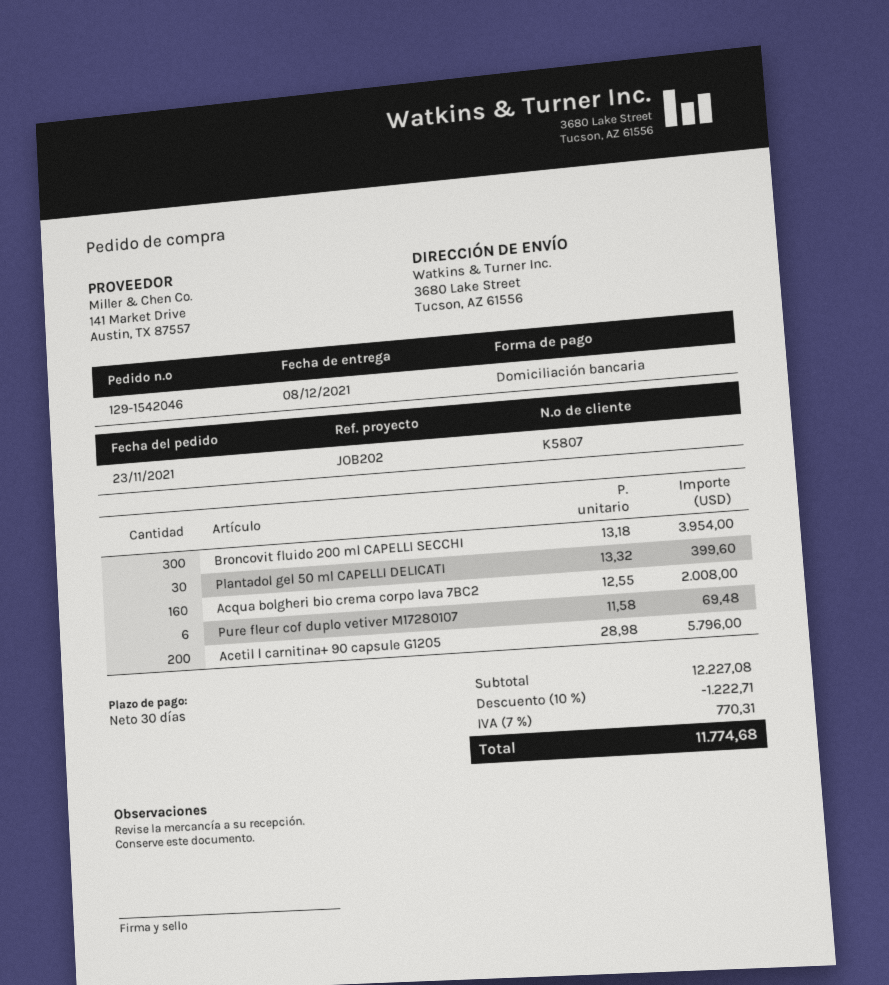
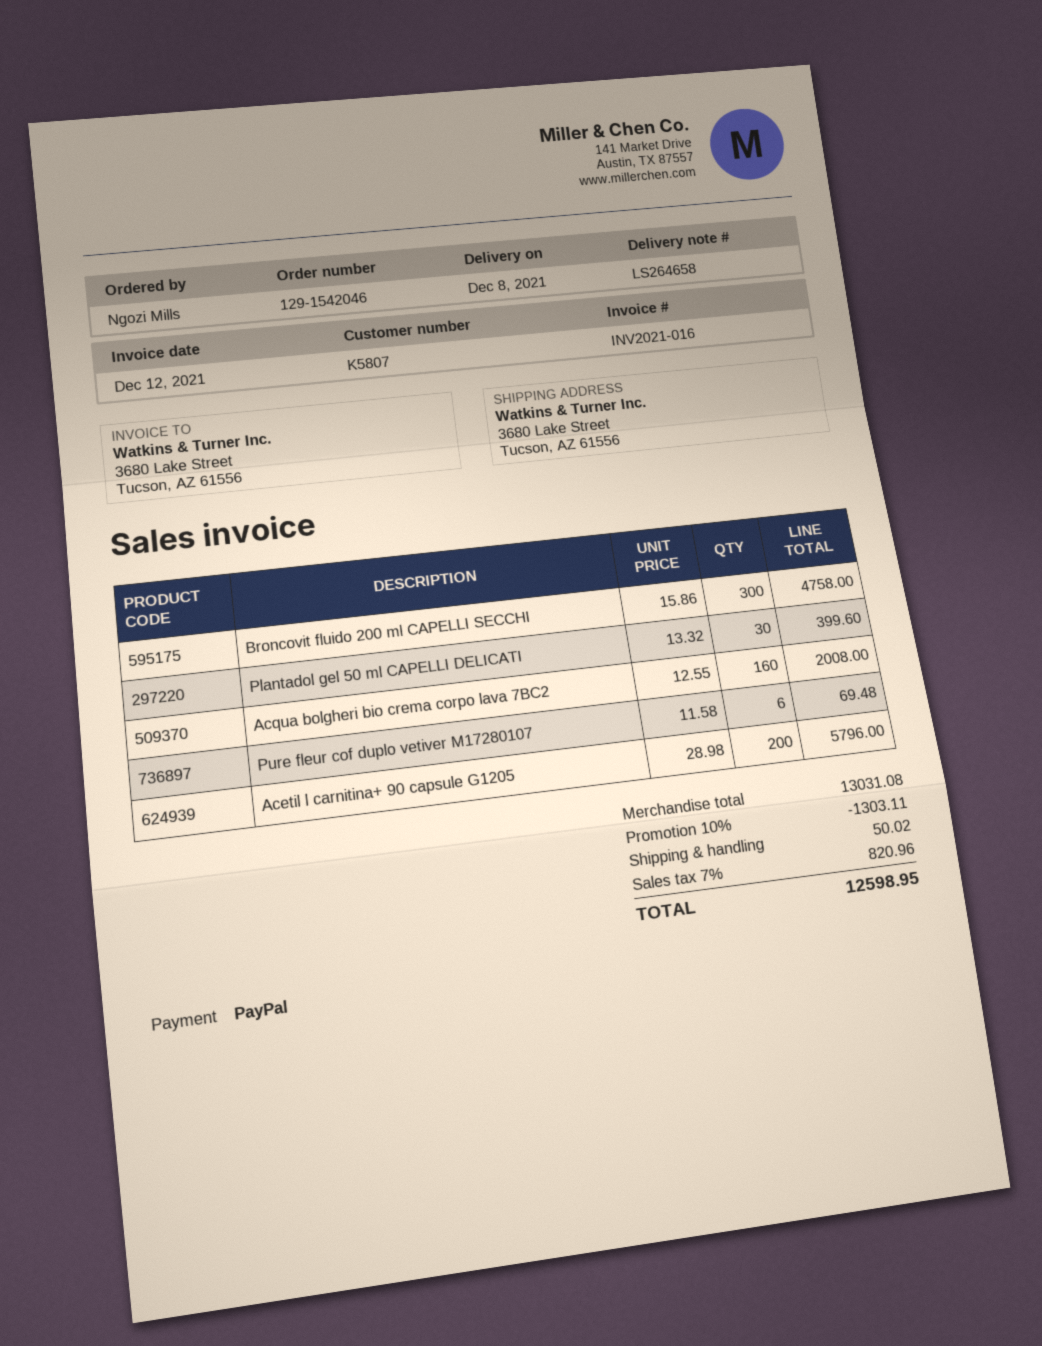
payment method: direct debit -> PayPal
Broncovit fluido 200 ml CAPELLI SECCHI: 300 x 13.18 = 3954.00 -> 300 x 15.86 = 4758.00
subtotal: 12227.08 -> 13031.08
discount: 10% = 1222.71 -> 10% = 1303.11
shipping: none -> 50.02
tax: 7% = 770.31 -> 7% = 820.96
total: 11774.68 -> 12598.95

